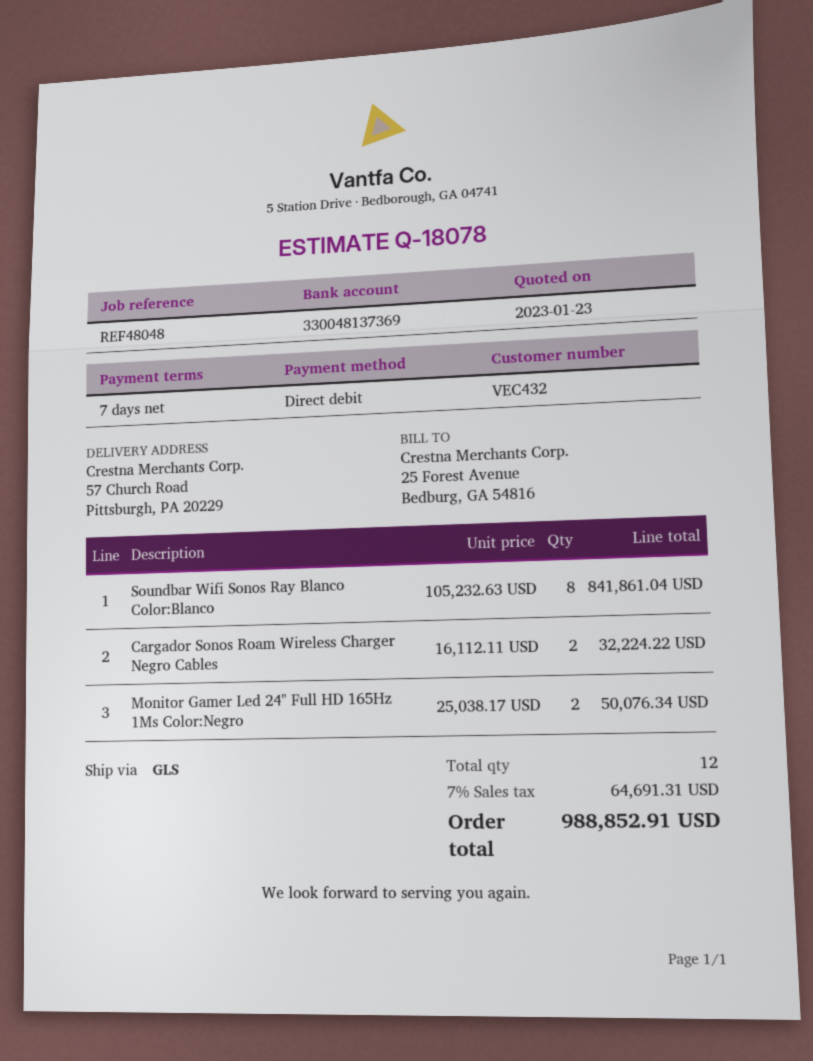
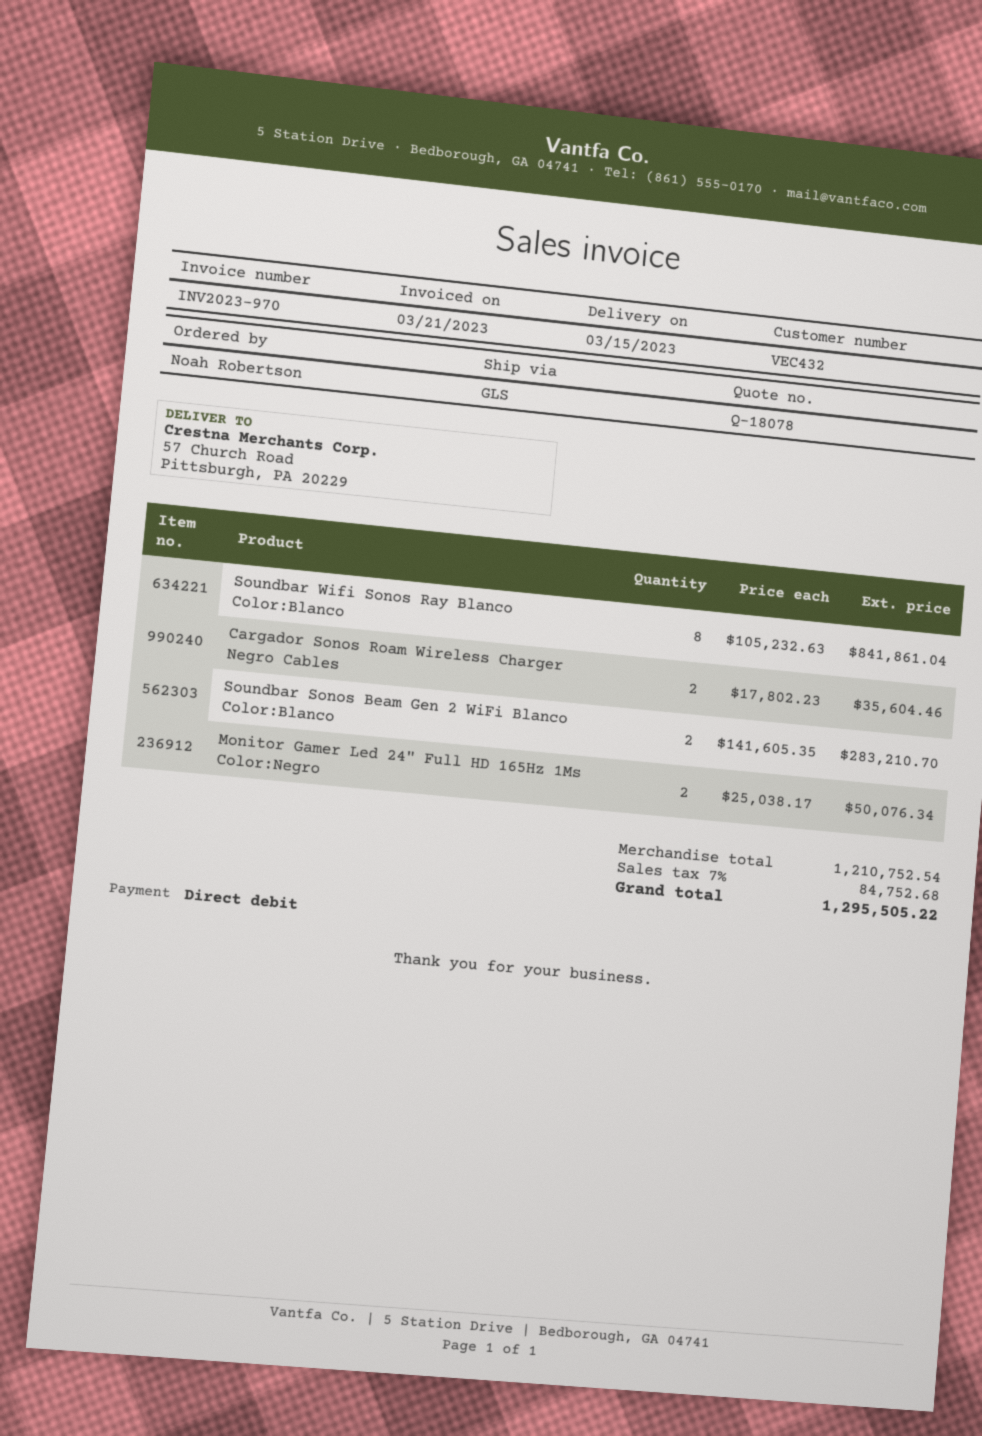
Cargador Sonos Roam Wireless Charger Negro Cables: 2 x 16112.11 = 32224.22 -> 2 x 17802.23 = 35604.46
Soundbar Sonos Beam Gen 2 WiFi Blanco Color:Blanco: none -> 2 x 141605.35 = 283210.70
tax: 7% = 64691.31 -> 7% = 84752.68
total: 988852.91 -> 1295505.22

